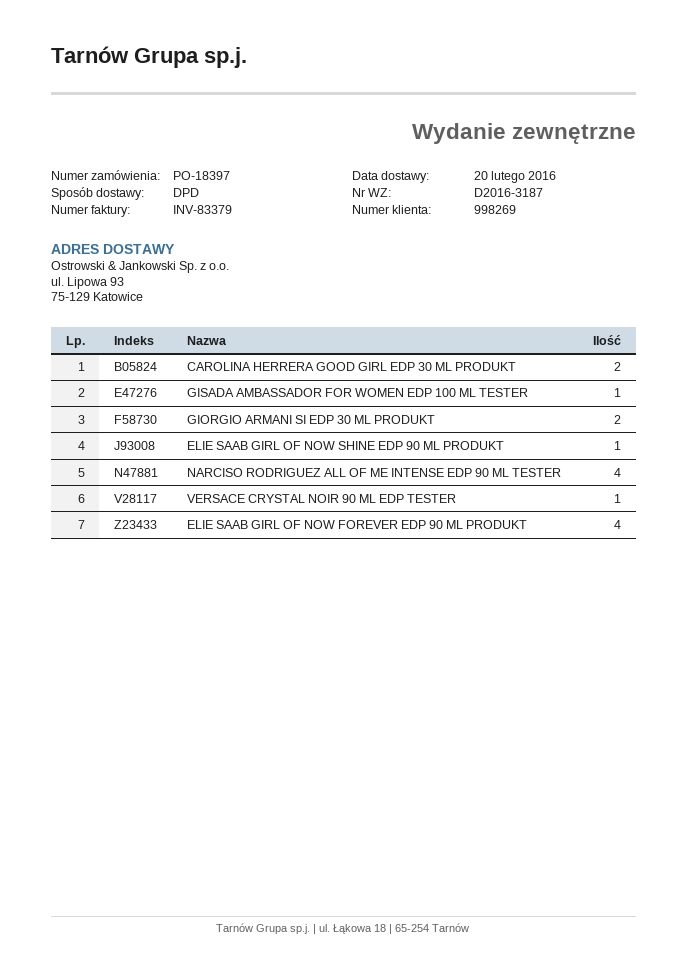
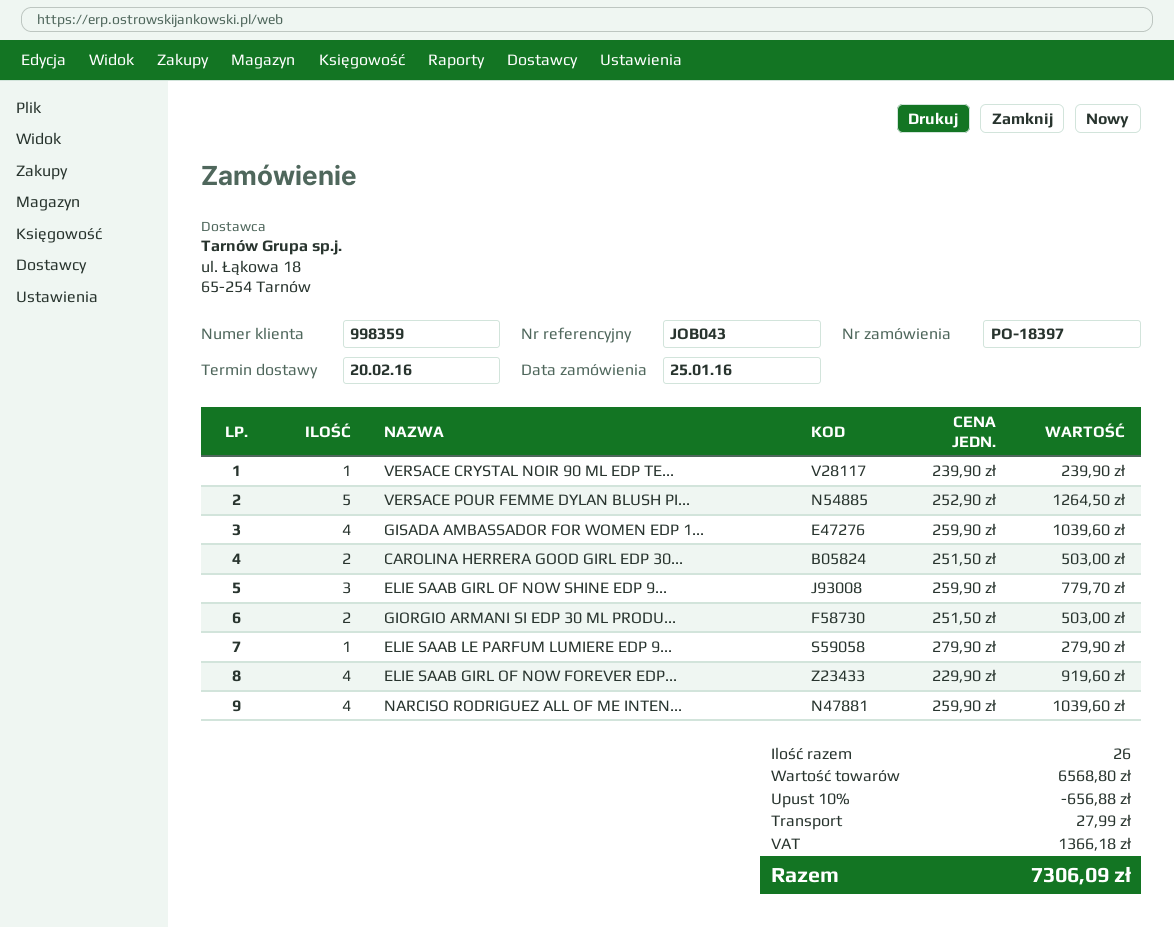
customer number: 998269 -> 998359
GISADA AMBASSADOR FOR WOMEN EDP 100 ML TESTER: 1 -> 4
ELIE SAAB GIRL OF NOW SHINE EDP 90 ML PRODUKT: 1 -> 3
VERSACE POUR FEMME DYLAN BLUSH PI...: none -> 5
ELIE SAAB LE PARFUM LUMIERE EDP 9...: none -> 1

